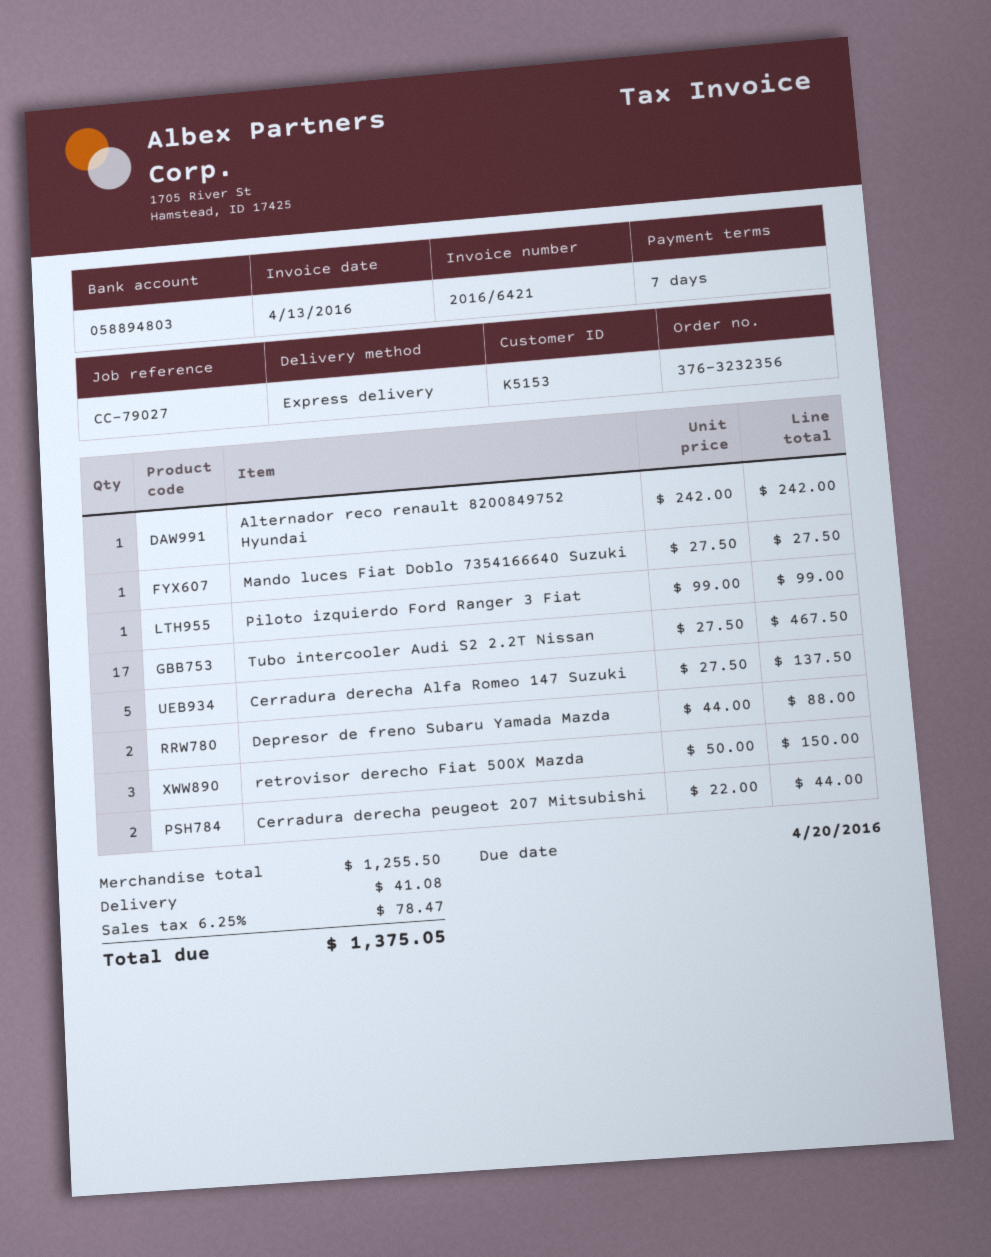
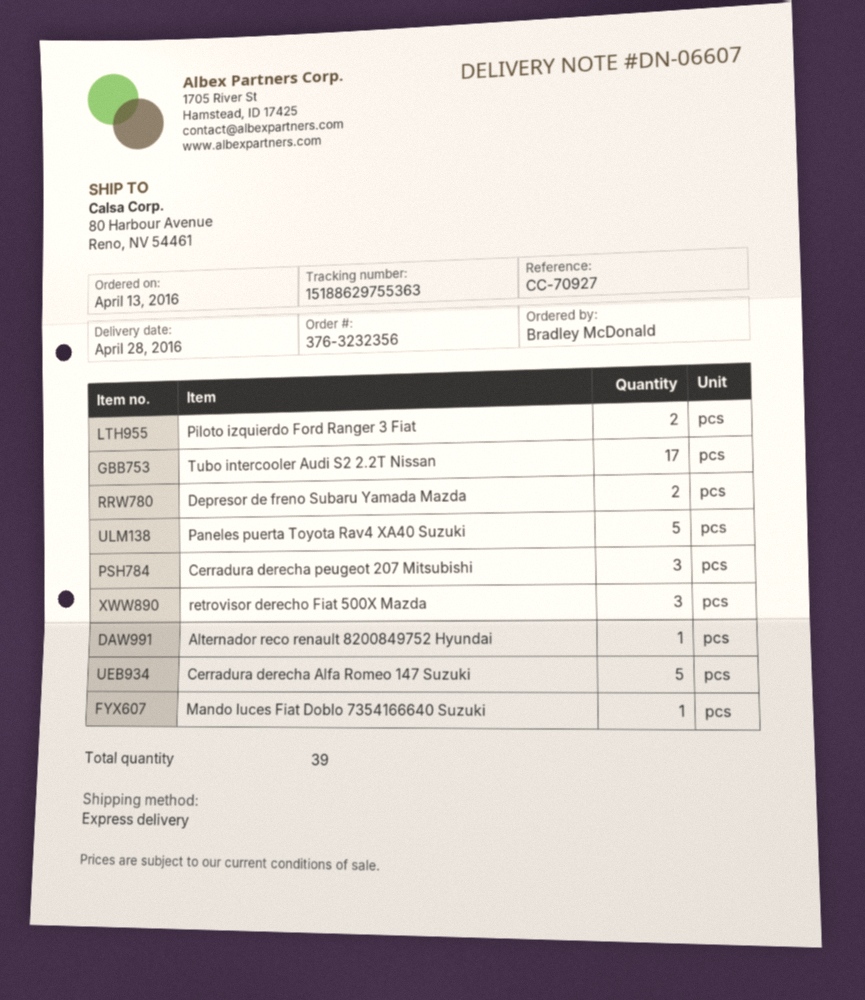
reference: CC-79027 -> CC-70927
Piloto izquierdo Ford Ranger 3 Fiat: 1 -> 2
Cerradura derecha peugeot 207 Mitsubishi: 2 -> 3
Paneles puerta Toyota Rav4 XA40 Suzuki: none -> 5

